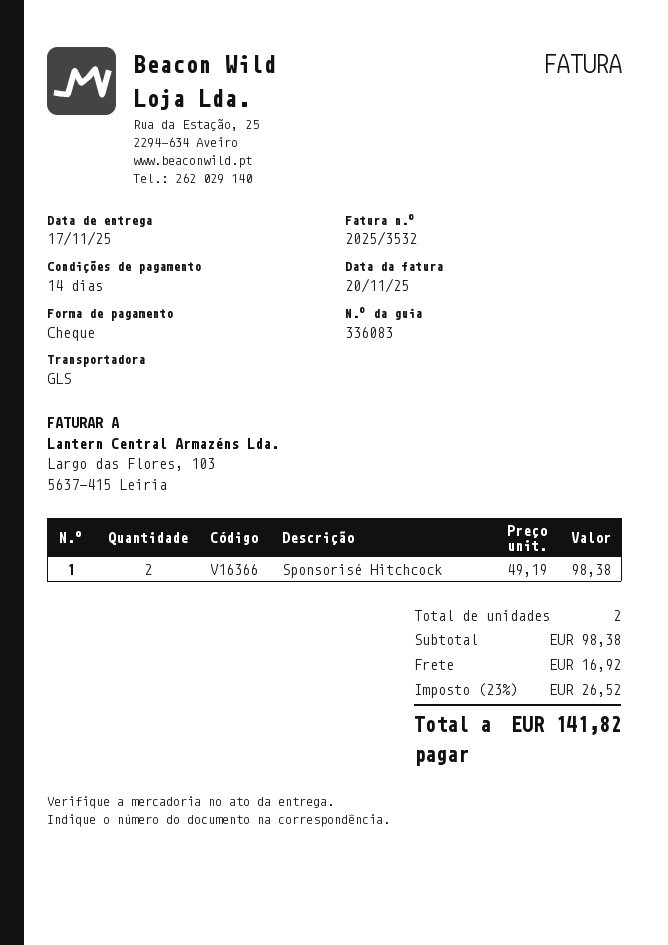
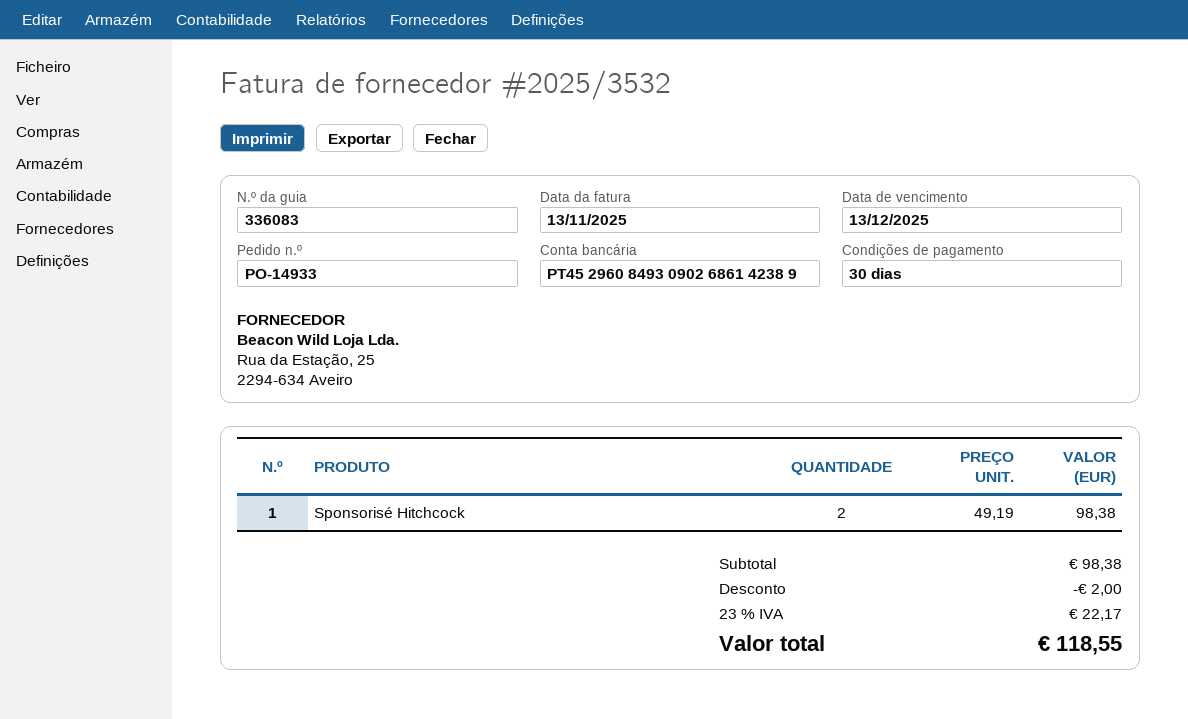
invoice date: 2025-11-20 -> 2025-11-13
payment terms: 14 days -> 30 days
discount: none -> 2.00
shipping: 16.92 -> none
tax: 23% = 26.52 -> 23% = 22.17
total: 141.82 -> 118.55

